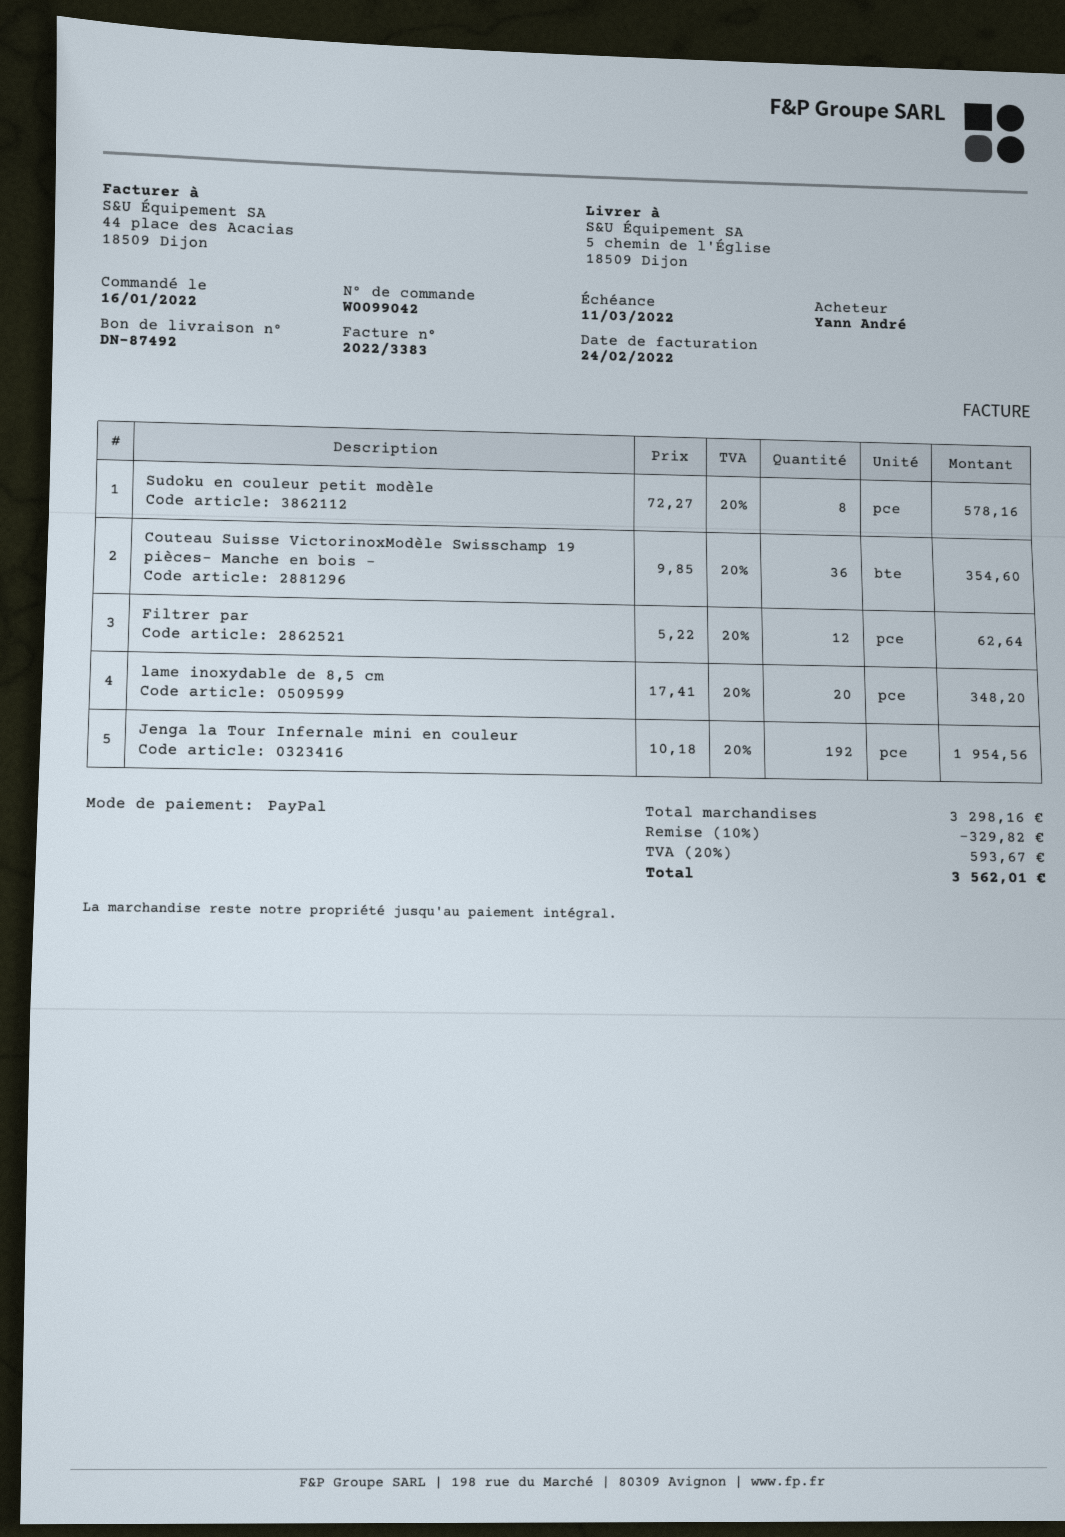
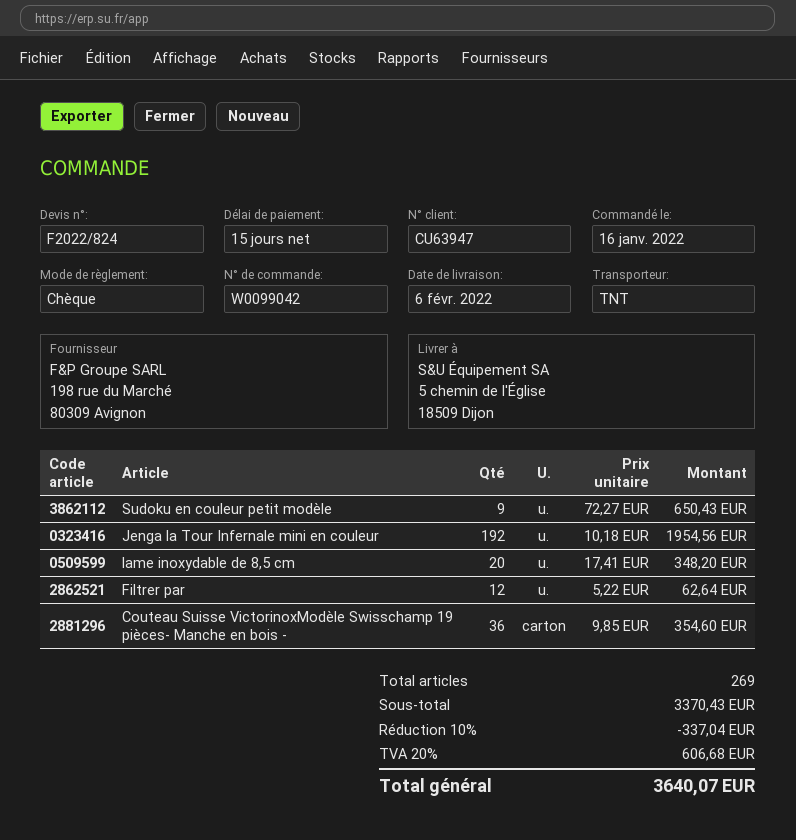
payment method: PayPal -> cheque
Sudoku en couleur petit modèle: 8 x 72.27 = 578.16 -> 9 x 72.27 = 650.43
subtotal: 3298.16 -> 3370.43
discount: 10% = 329.82 -> 10% = 337.04
tax: 20% = 593.67 -> 20% = 606.68
total: 3562.01 -> 3640.07

